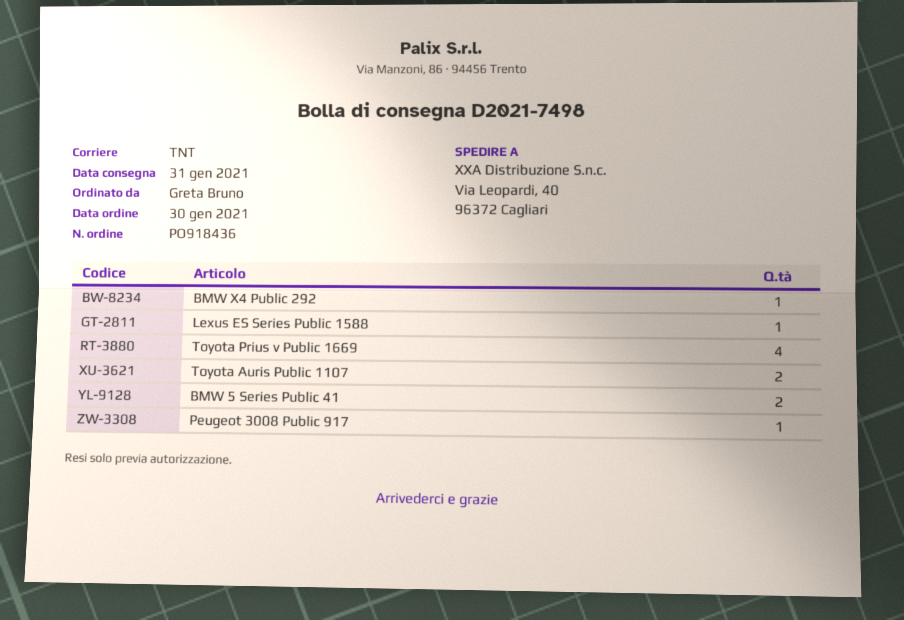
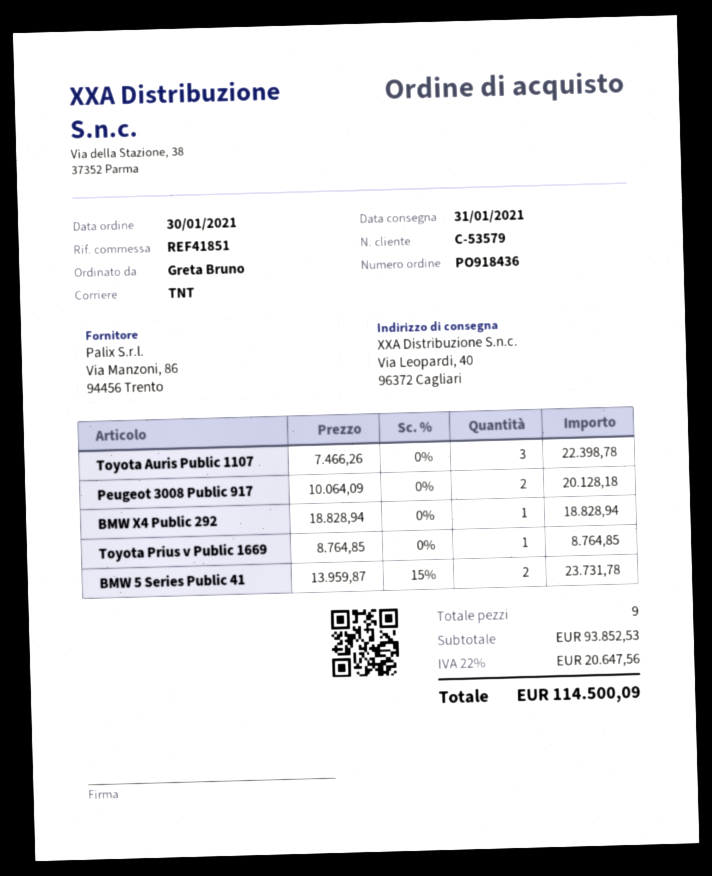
Lexus ES Series Public 1588: 1 -> none
Toyota Prius v Public 1669: 4 -> 1
Toyota Auris Public 1107: 2 -> 3
Peugeot 3008 Public 917: 1 -> 2

